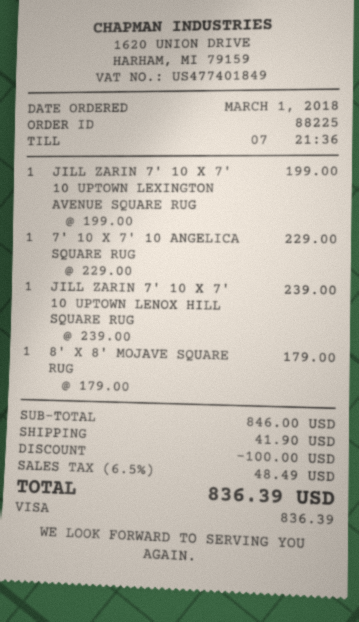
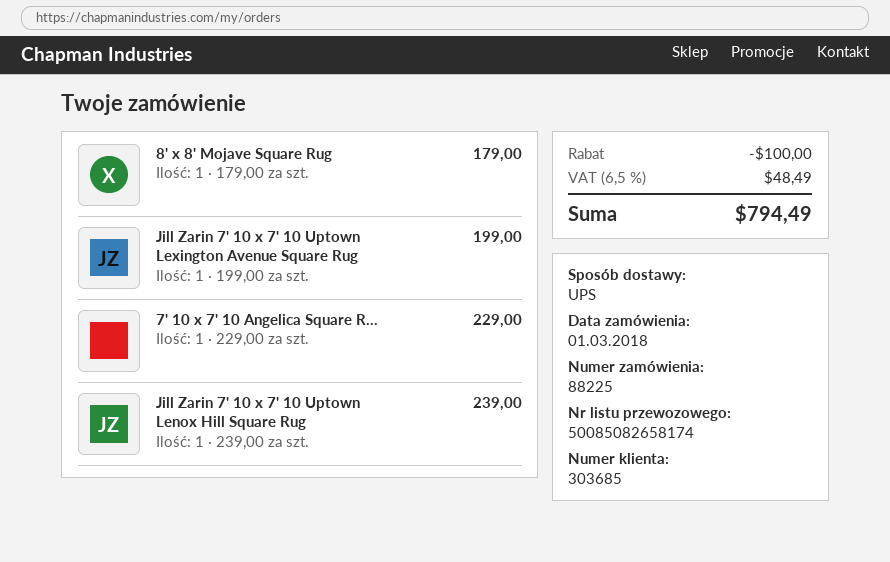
shipping: 41.90 -> none
total: 836.39 -> 794.49

